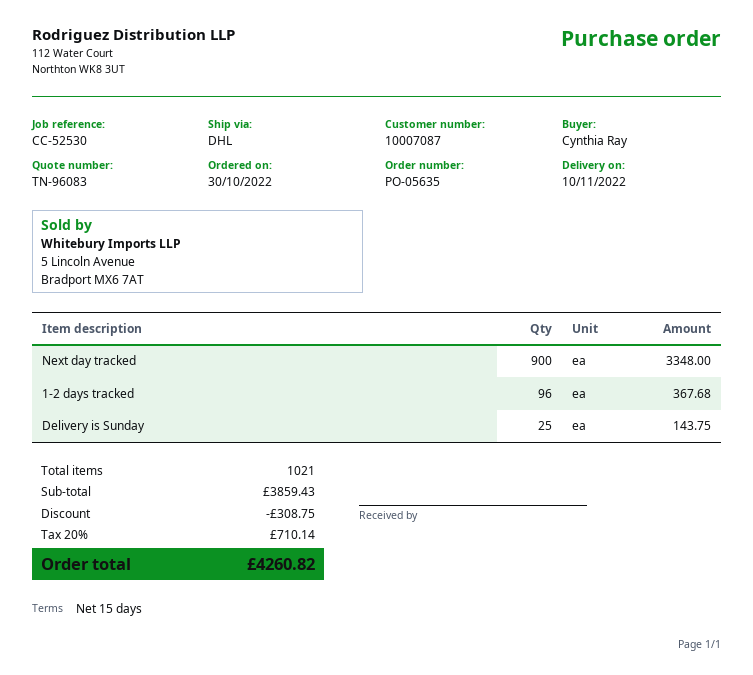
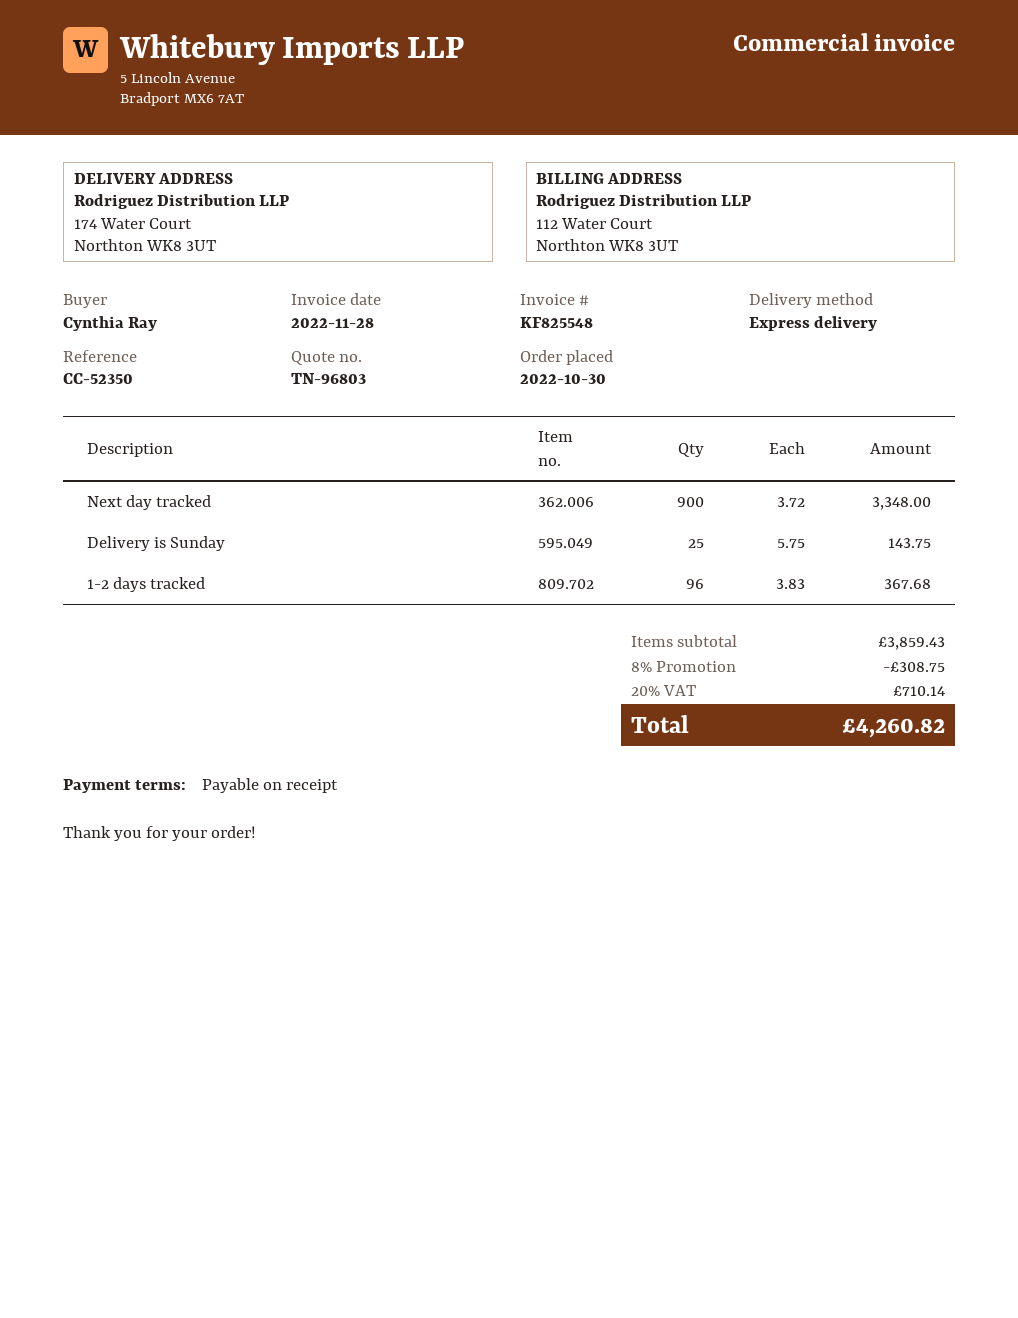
quote number: TN-96083 -> TN-96803
payment terms: 15 days -> on receipt
reference: CC-52530 -> CC-52350
shipping method: DHL -> express

